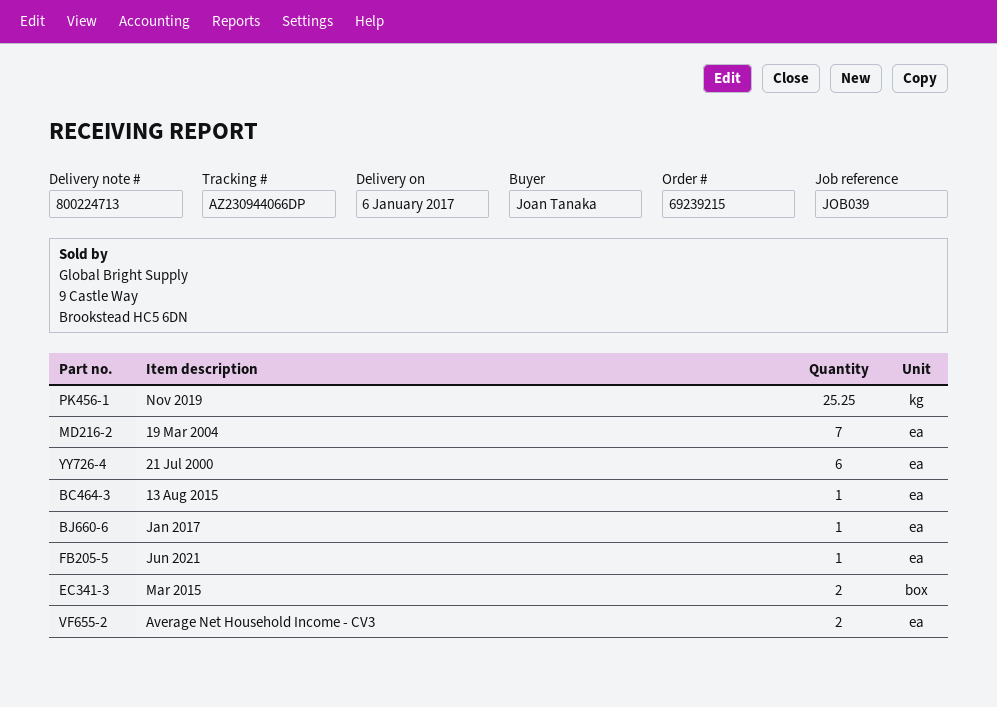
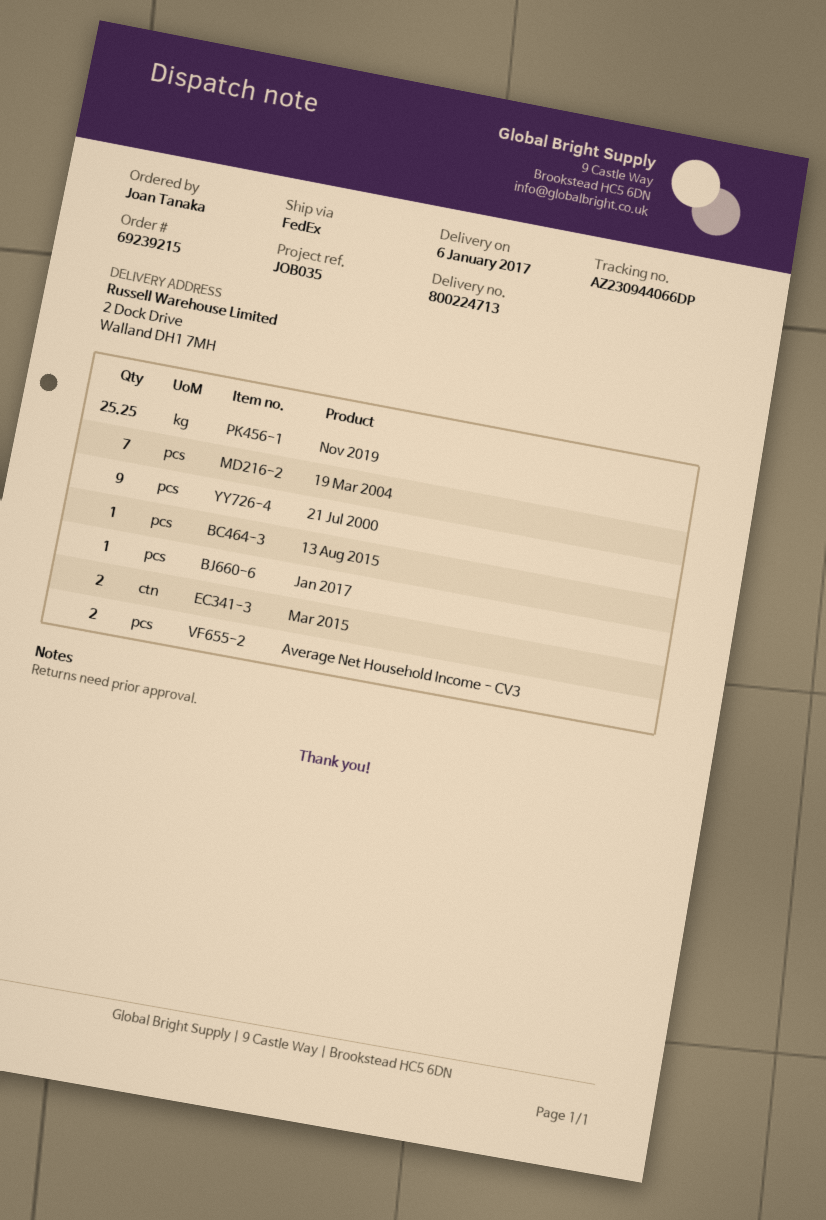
reference: JOB039 -> JOB035
21 Jul 2000: 6 -> 9
Jun 2021: 1 -> none

